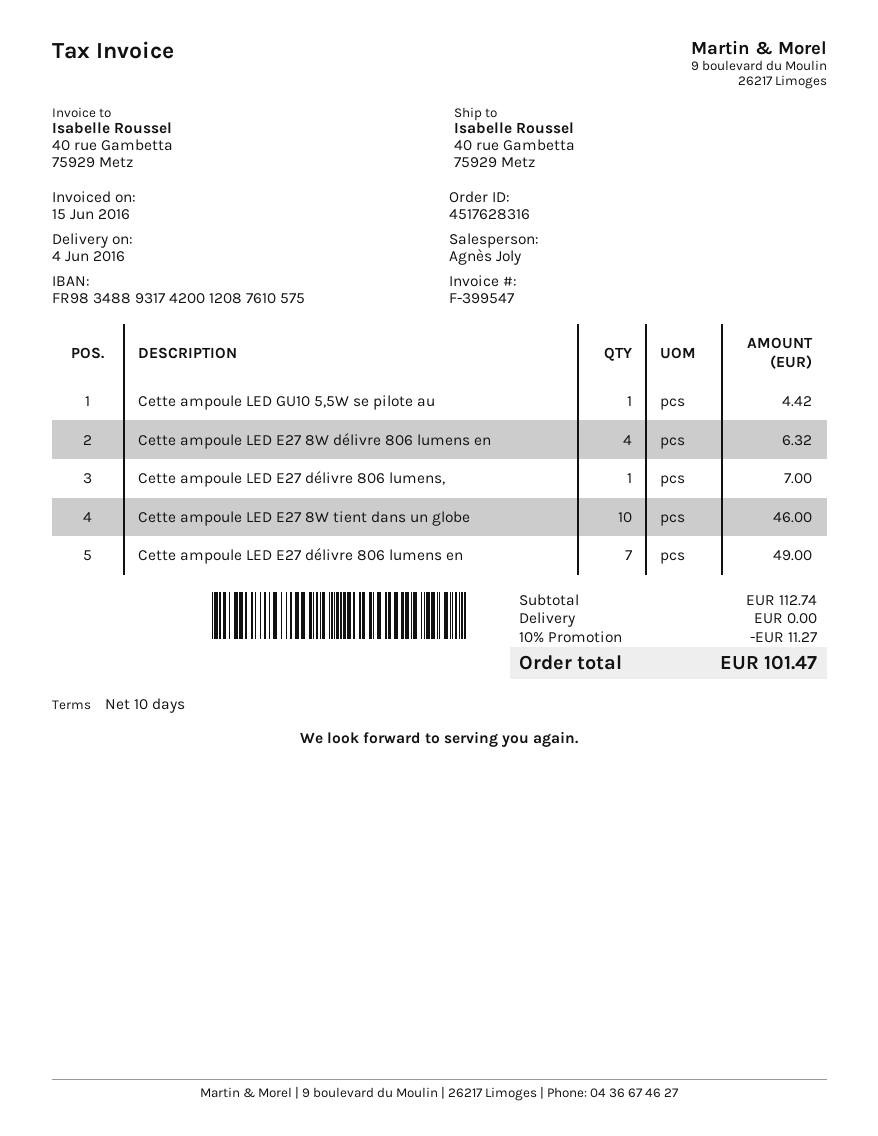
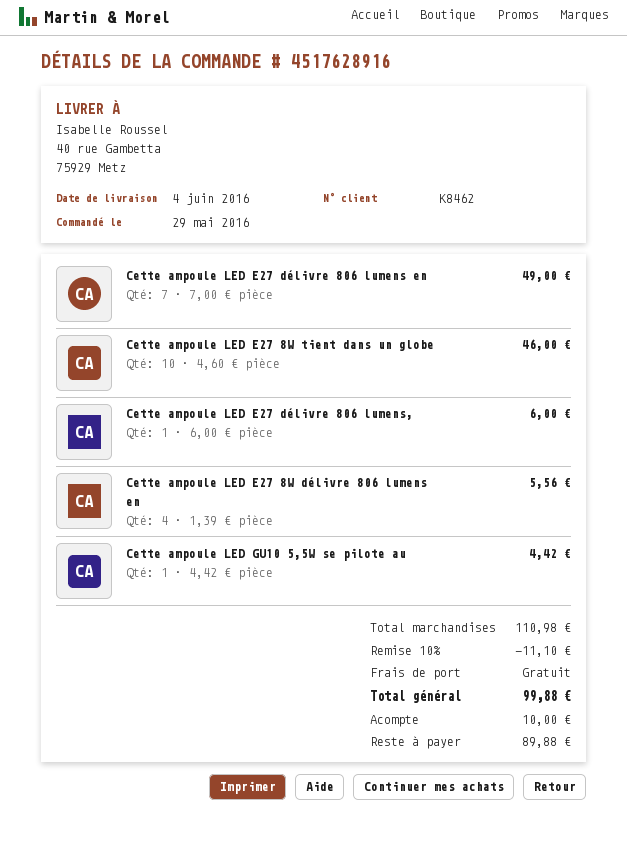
order number: 4517628316 -> 4517628916
Cette ampoule LED E27 8W délivre 806 lumens en: 4 for 6.32 -> 4 for 5.56
Cette ampoule LED E27 délivre 806 lumens,: 1 for 7.00 -> 1 for 6.00
subtotal: 112.74 -> 110.98
discount: 10% = 11.27 -> 10% = 11.10
total: 101.47 -> 99.88

